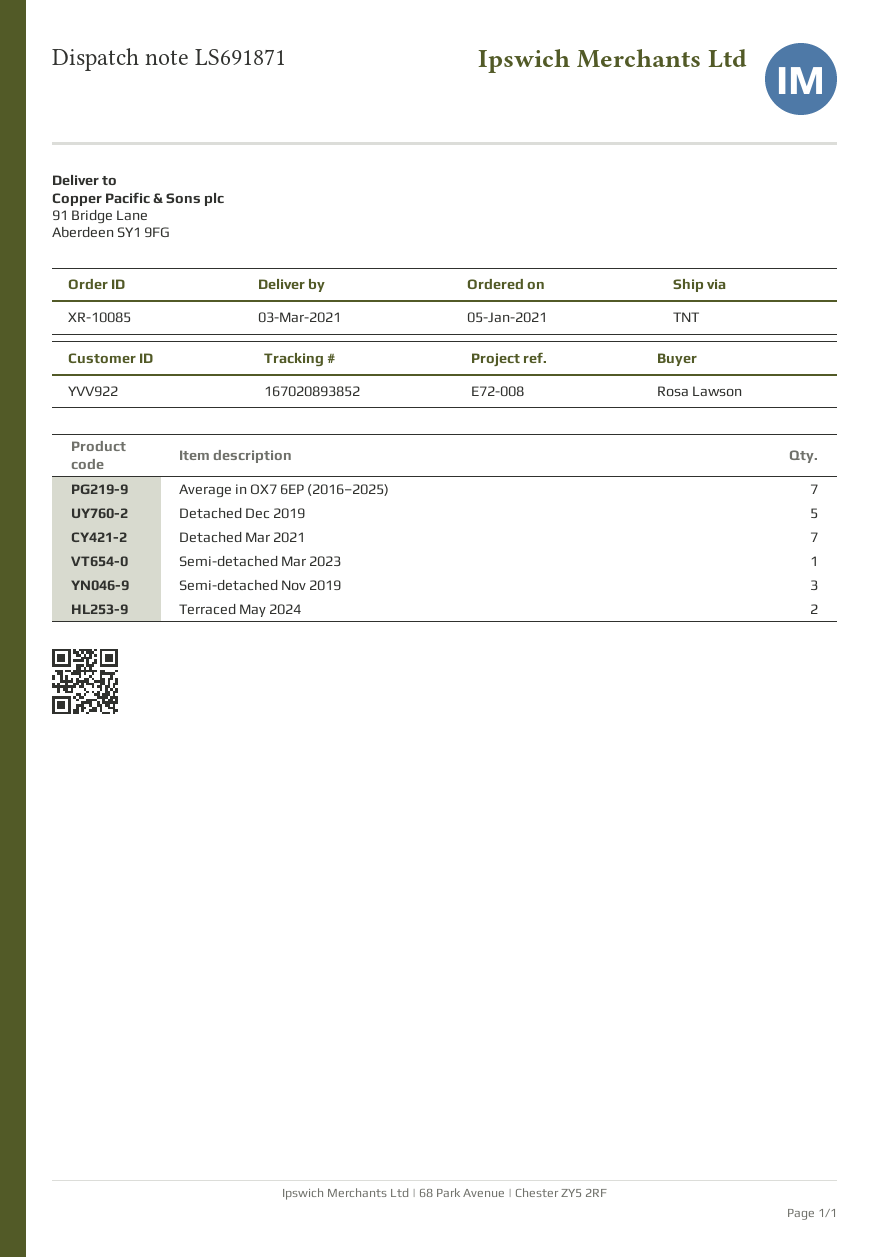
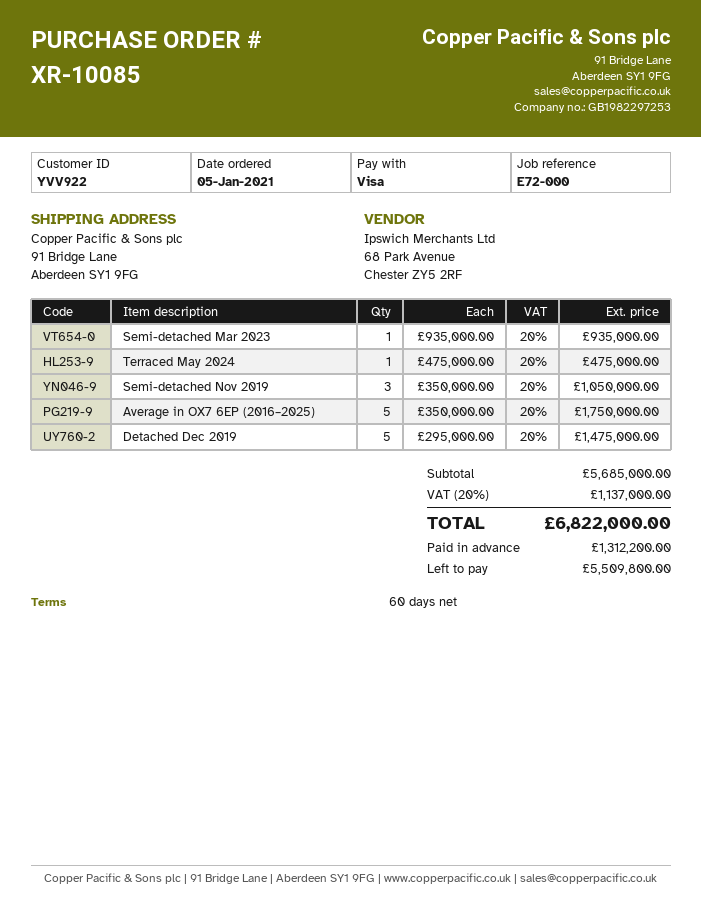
reference: E72-008 -> E72-000
Average in OX7 6EP (2016–2025): 7 -> 5
Detached Mar 2021: 7 -> none
Terraced May 2024: 2 -> 1

